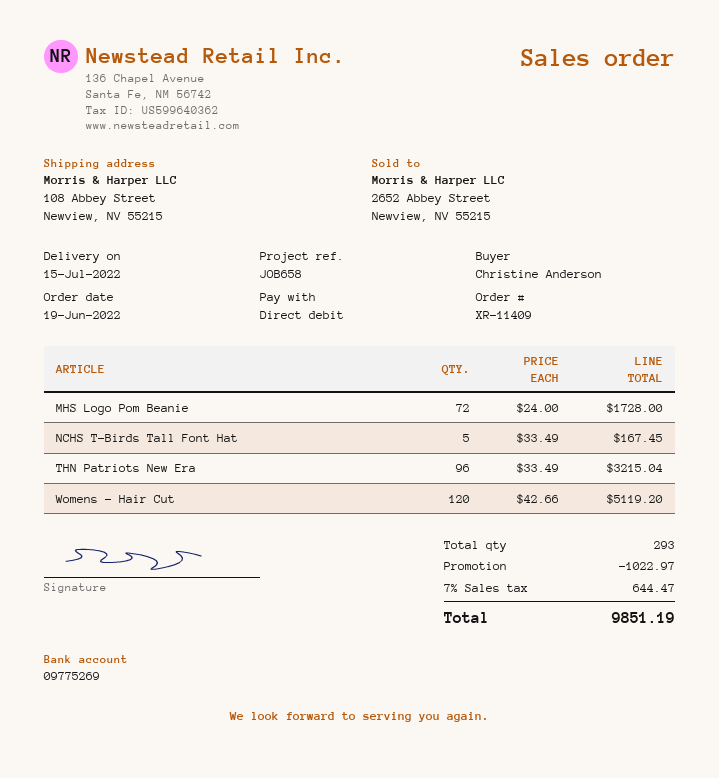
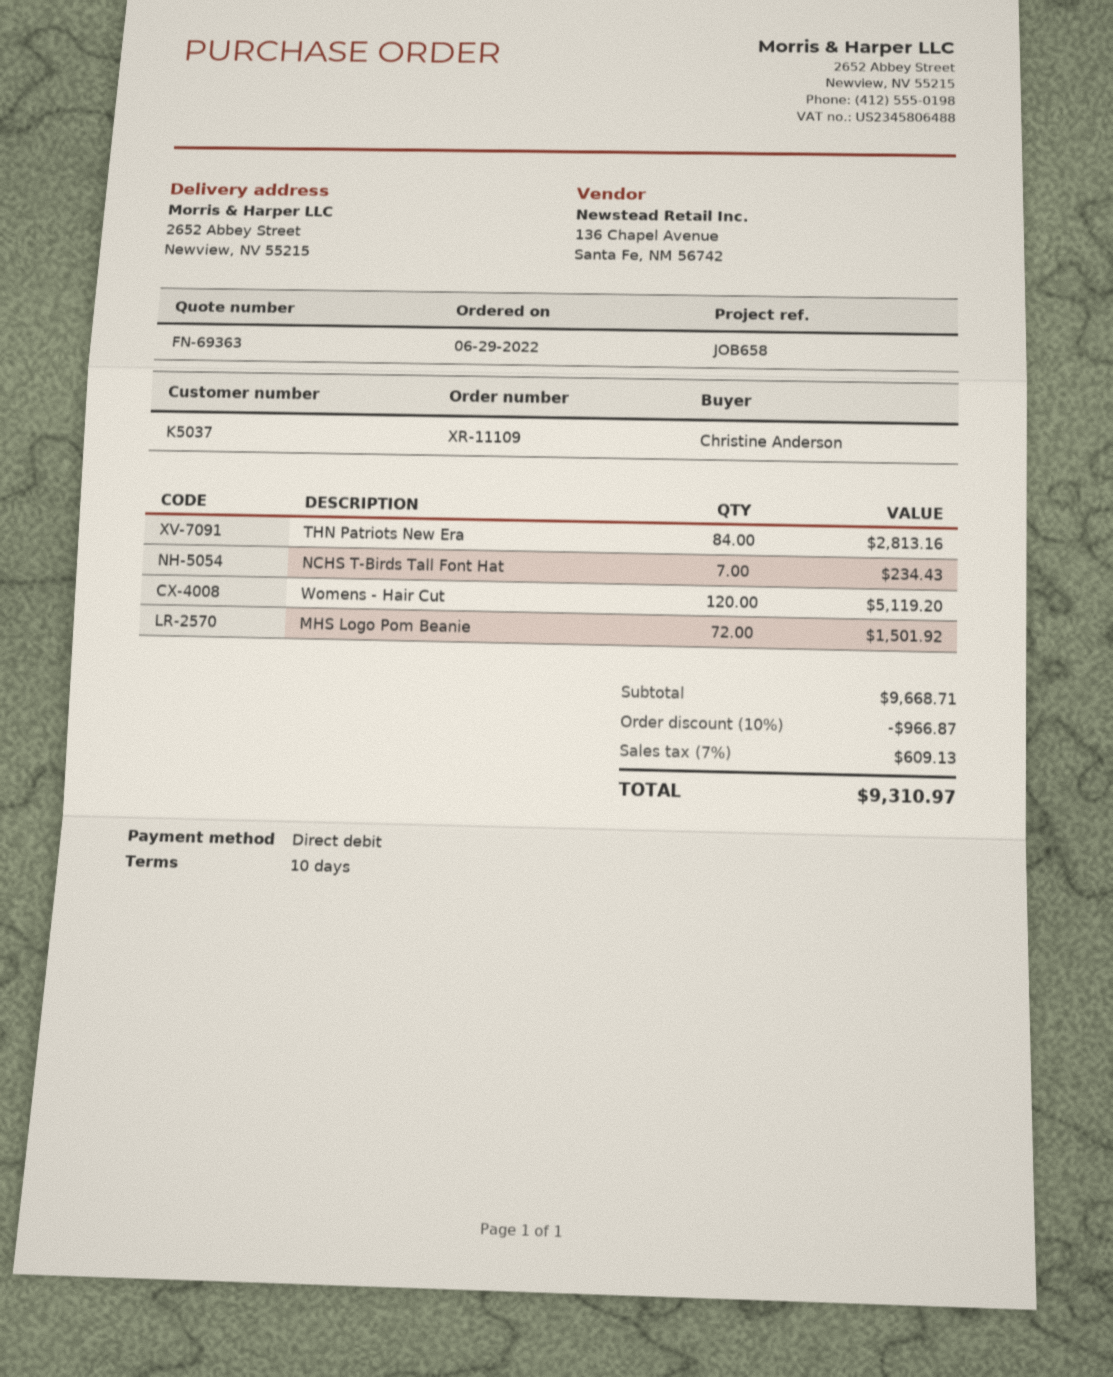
order number: XR-11409 -> XR-11109
order date: 2022-06-19 -> 2022-06-29
ship to: 108 Abbey Street, Newview, NV 55215 -> 2652 Abbey Street, Newview, NV 55215
MHS Logo Pom Beanie: 72 for 1728.00 -> 72 for 1501.92
NCHS T-Birds Tall Font Hat: 5 for 167.45 -> 7 for 234.43
THN Patriots New Era: 96 for 3215.04 -> 84 for 2813.16
discount: 1022.97 -> 966.87
tax: 7% = 644.47 -> 7% = 609.13
total: 9851.19 -> 9310.97

